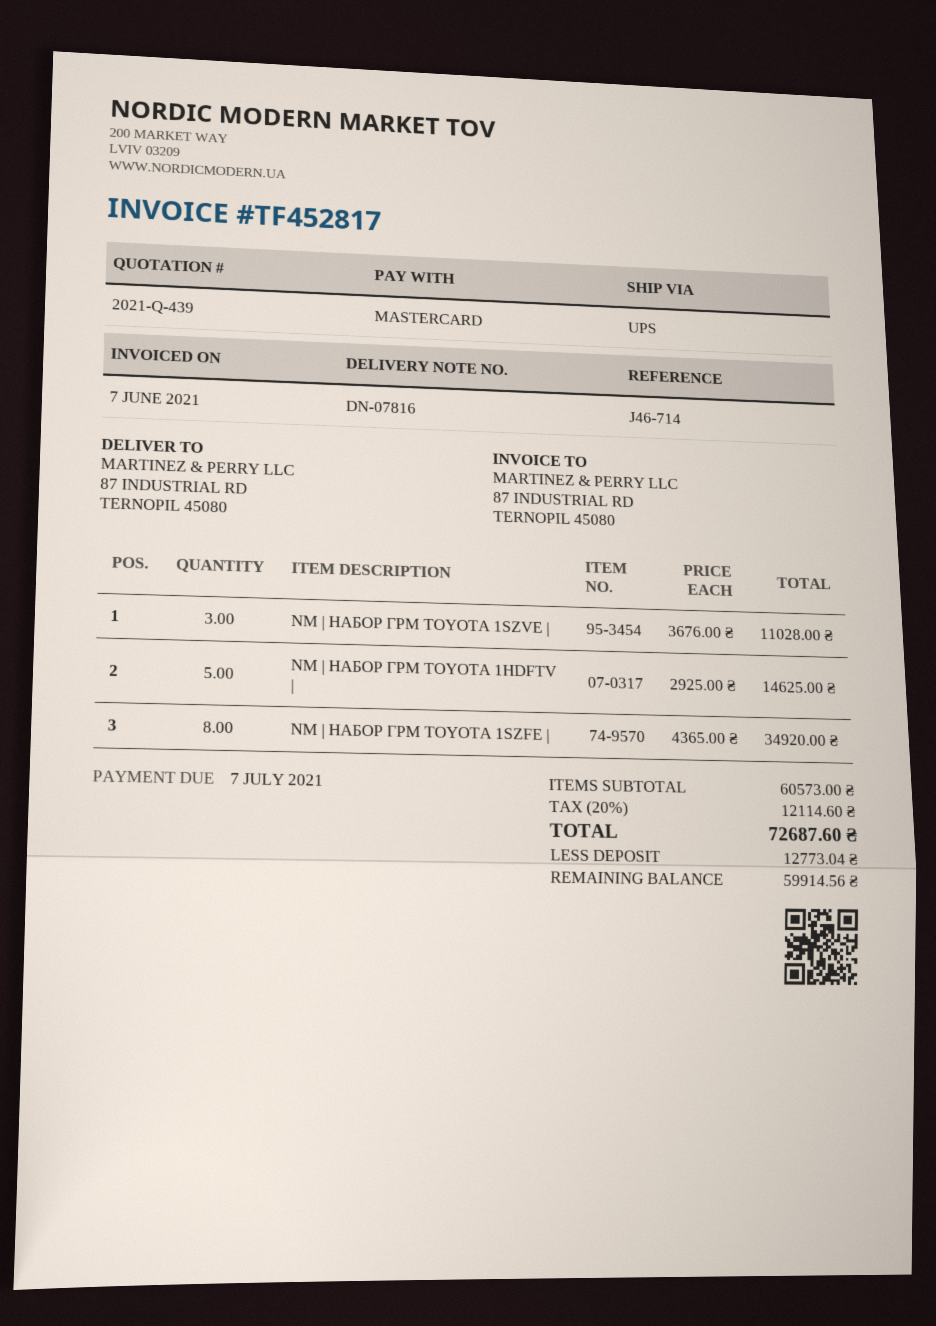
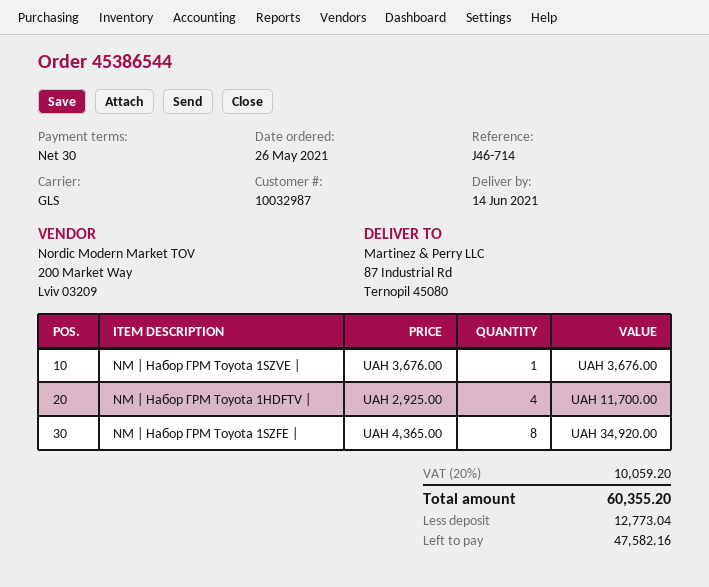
shipping method: UPS -> GLS
NM | НАБОР ГРМ TOYOTA 1SZVE |: 3 x 3676.00 = 11028.00 -> 1 x 3676.00 = 3676.00
NM | НАБОР ГРМ TOYOTA 1HDFTV |: 5 x 2925.00 = 14625.00 -> 4 x 2925.00 = 11700.00
tax: 20% = 12114.60 -> 20% = 10059.20
total: 72687.60 -> 60355.20
balance: 59914.56 -> 47582.16

